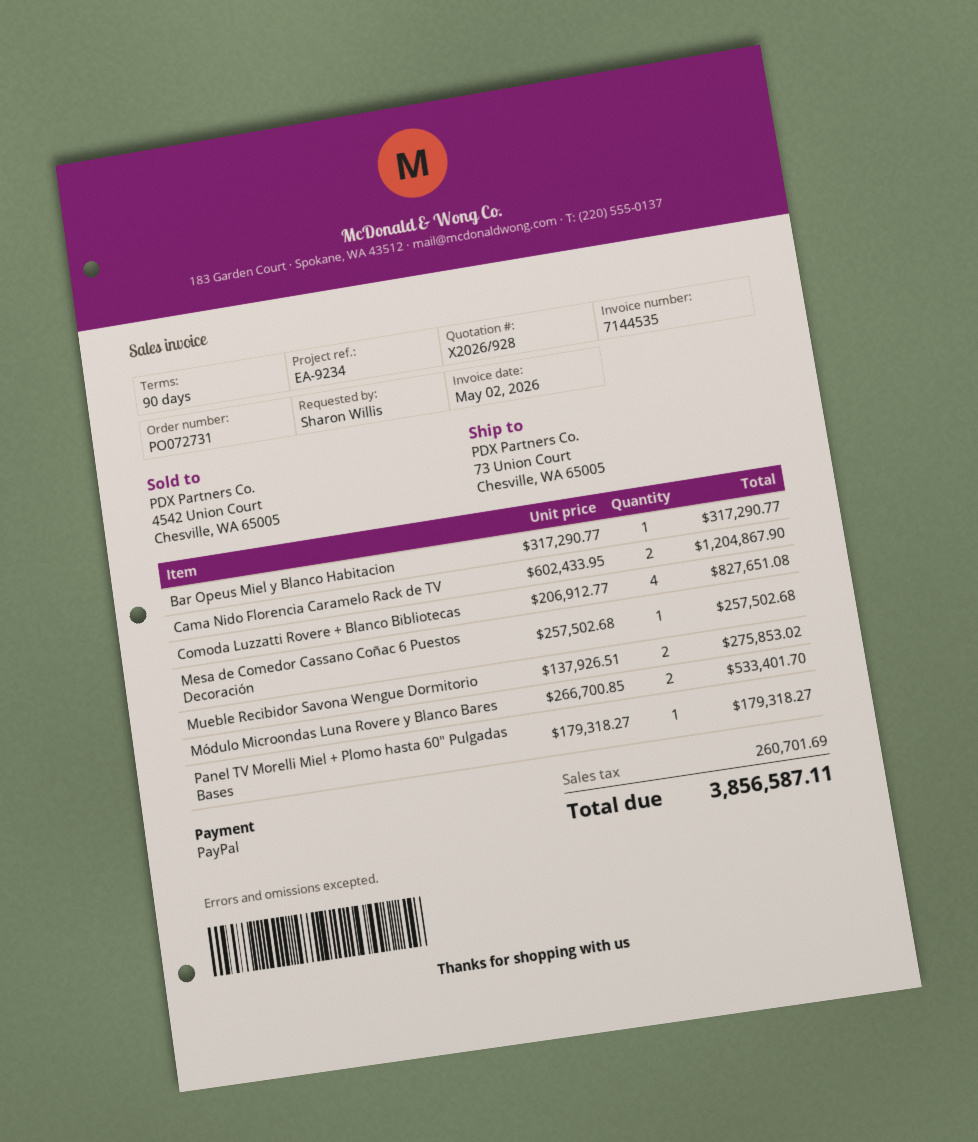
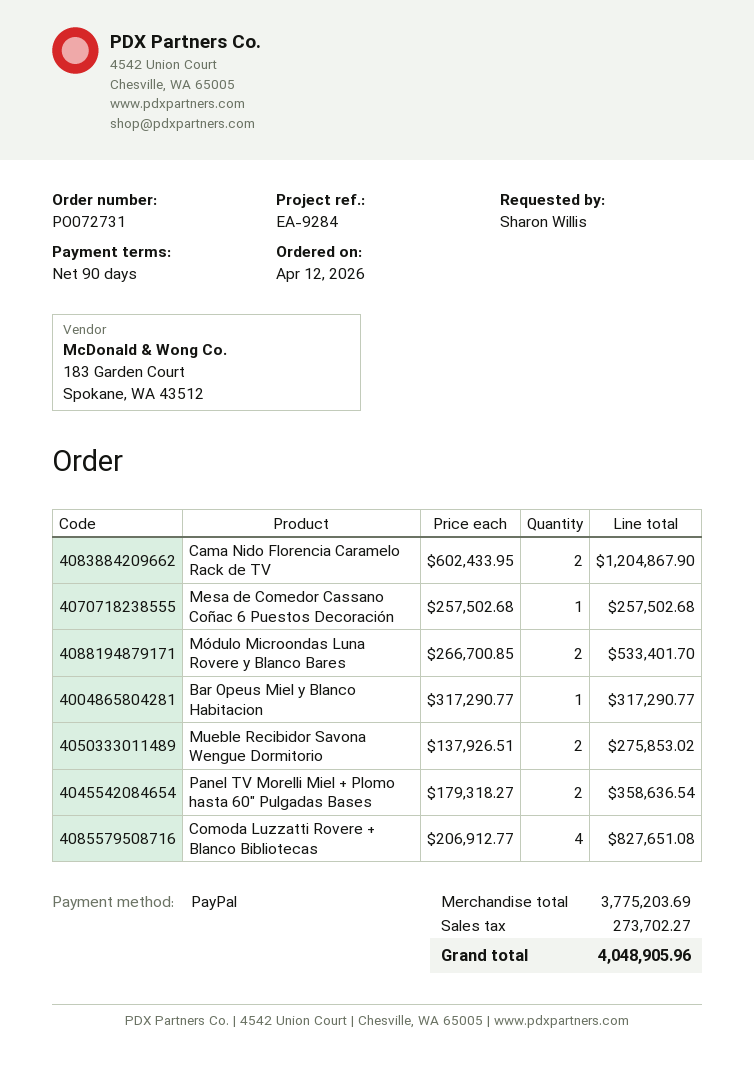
reference: EA-9234 -> EA-9284
Panel TV Morelli Miel + Plomo hasta 60" Pulgadas Bases: 1 x 179318.27 = 179318.27 -> 2 x 179318.27 = 358636.54
tax: 260701.69 -> 273702.27
total: 3856587.11 -> 4048905.96

